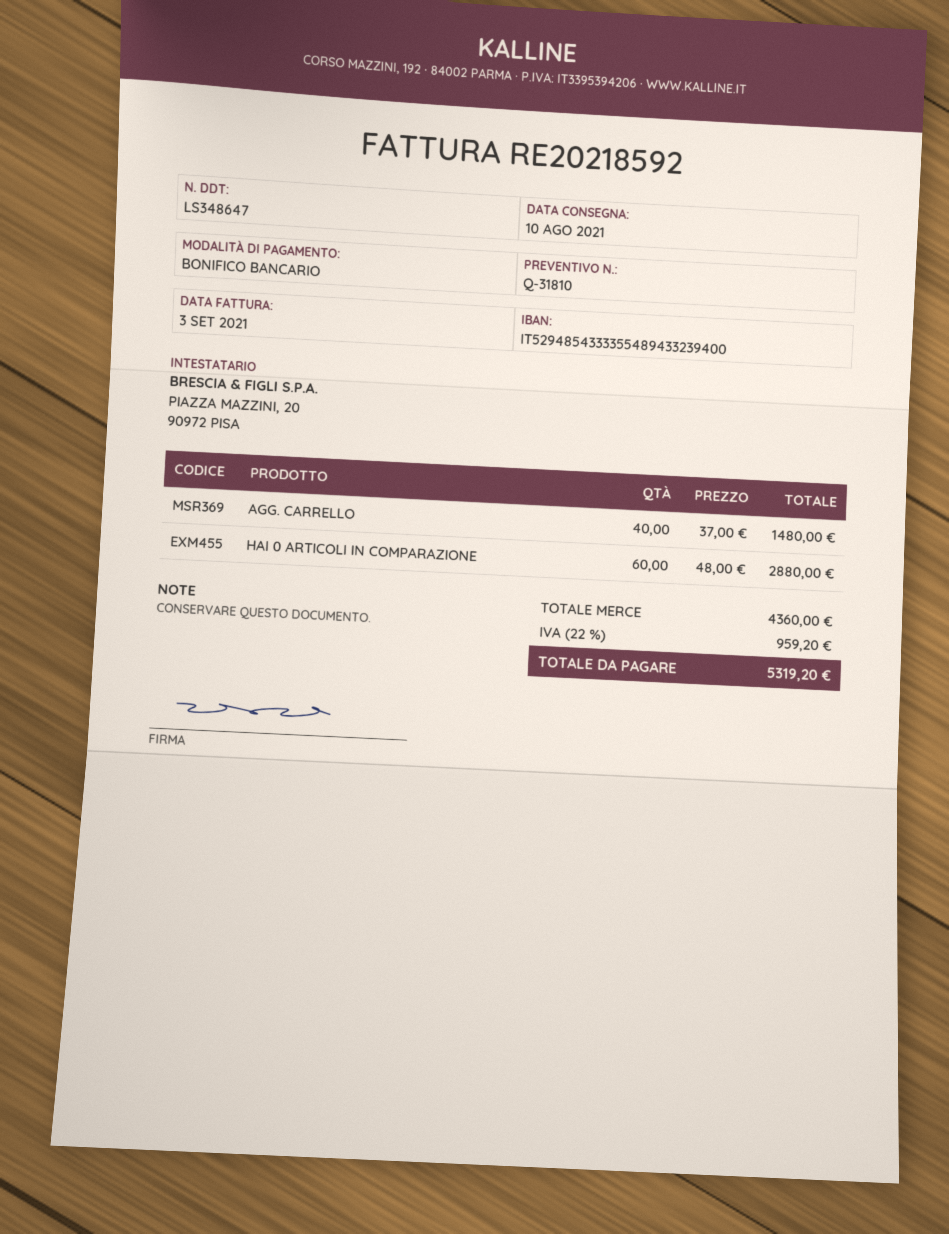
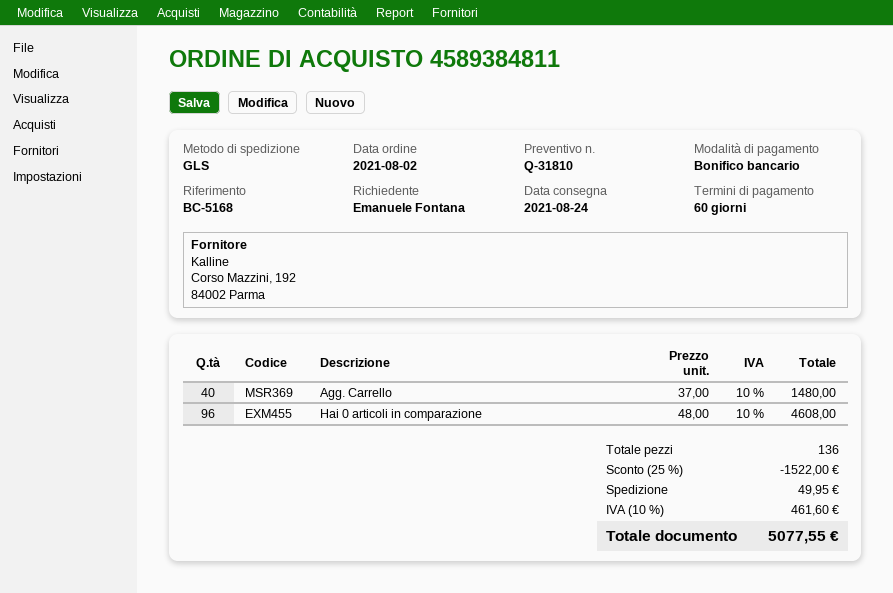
delivery date: 2021-08-10 -> 2021-08-24
HAI 0 ARTICOLI IN COMPARAZIONE: 60 x 48.00 = 2880.00 -> 96 x 48.00 = 4608.00
discount: none -> 25% = 1522.00
shipping: none -> 49.95
tax: 22% = 959.20 -> 10% = 461.60
total: 5319.20 -> 5077.55

